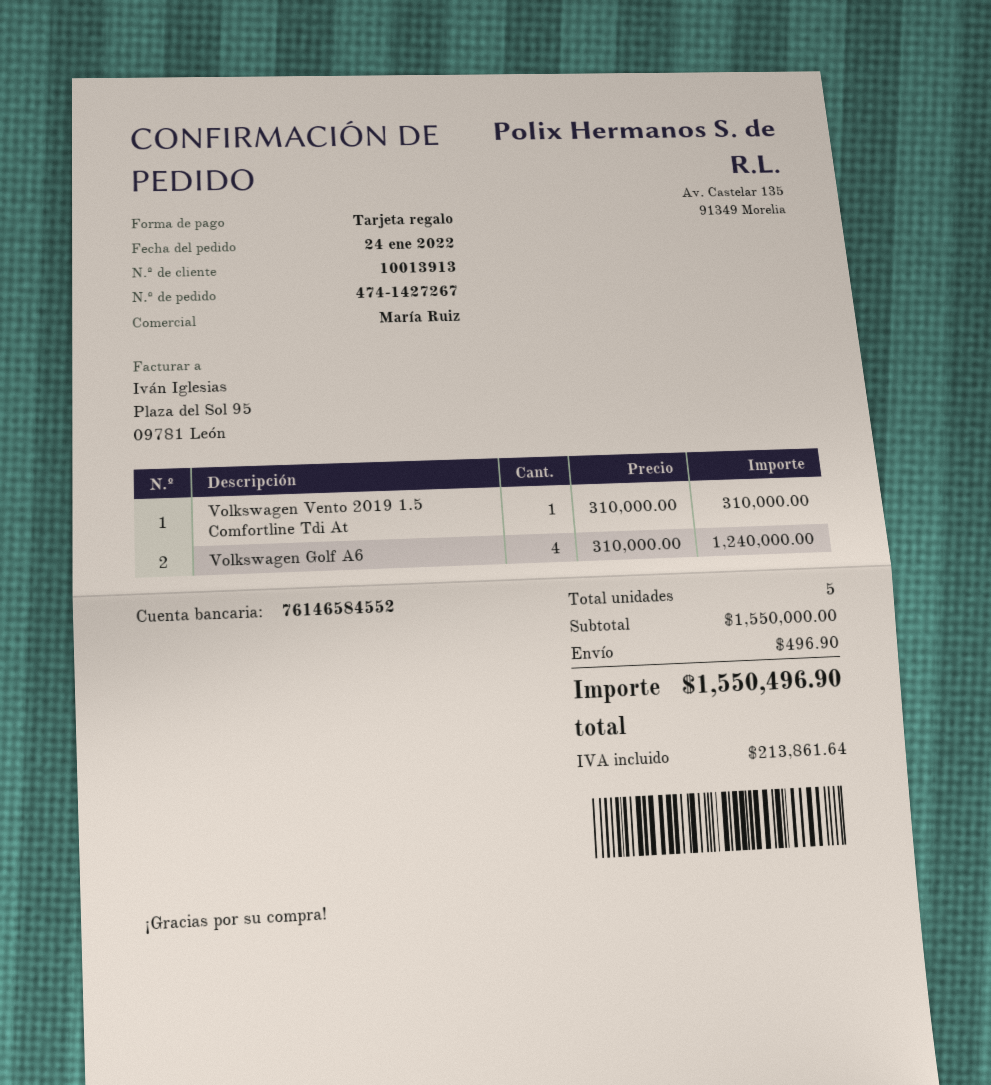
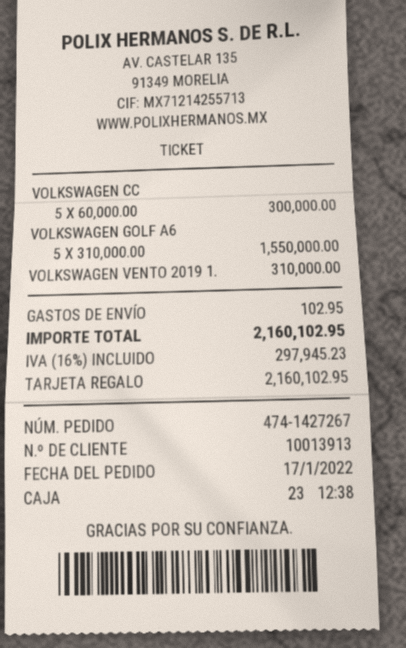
order date: 2022-01-24 -> 2022-01-17
Volkswagen Golf A6: 4 x 310000.00 = 1240000.00 -> 5 x 310000.00 = 1550000.00
VOLKSWAGEN CC: none -> 5 x 60000.00 = 300000.00
shipping: 496.90 -> 102.95
tax: 213861.64 -> 297945.23
total: 1550496.90 -> 2160102.95

